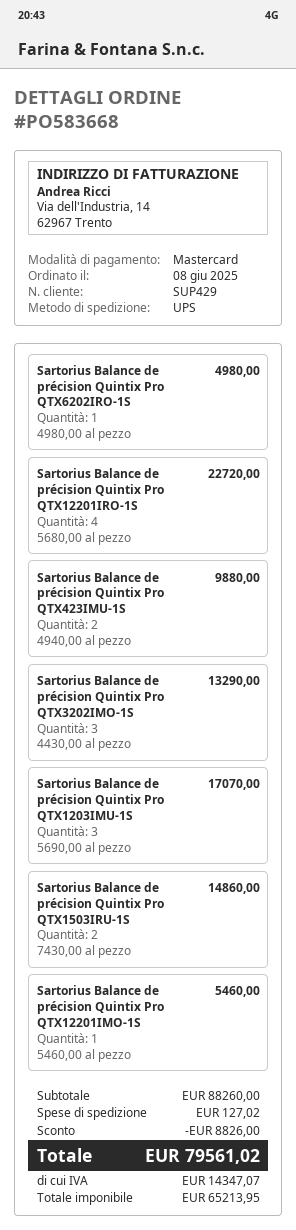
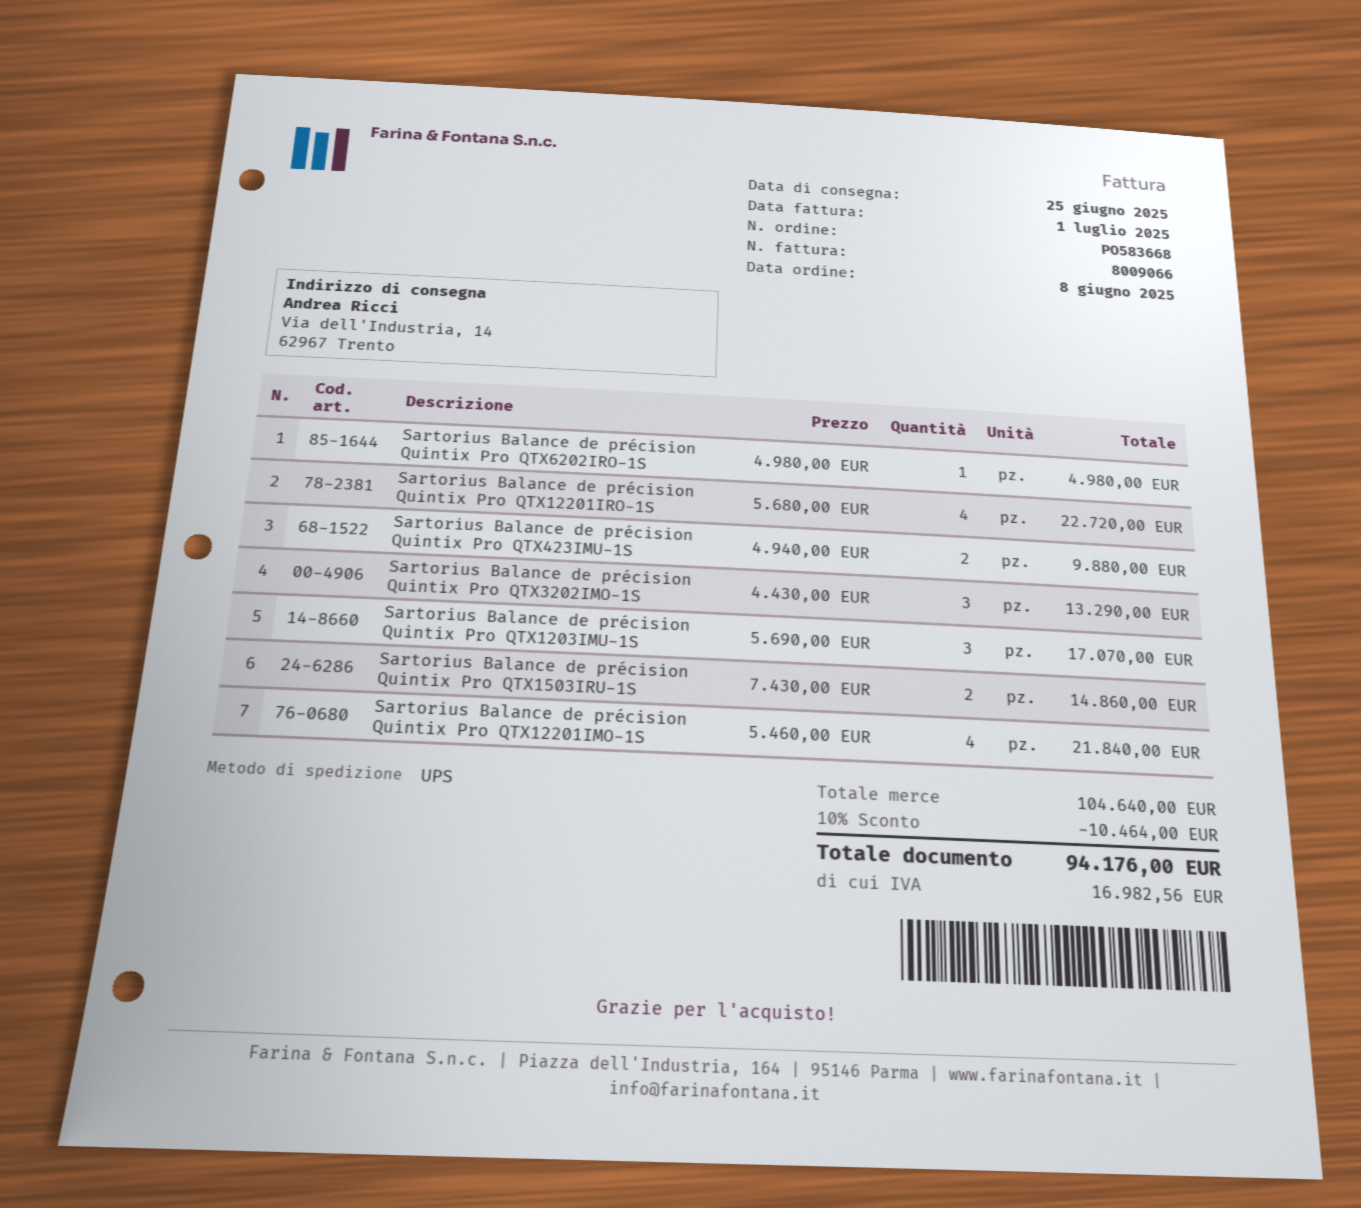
Sartorius Balance de précision Quintix Pro QTX12201IMO-1S: 1 x 5460.00 = 5460.00 -> 4 x 5460.00 = 21840.00
subtotal: 88260.00 -> 104640.00
discount: 8826.00 -> 10464.00
shipping: 127.02 -> none
tax: 14347.07 -> 16982.56
total: 79561.02 -> 94176.00

